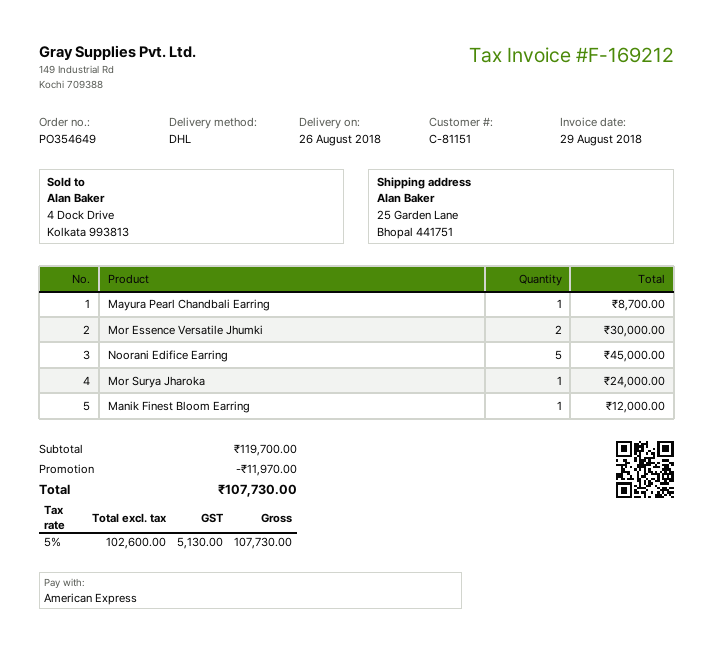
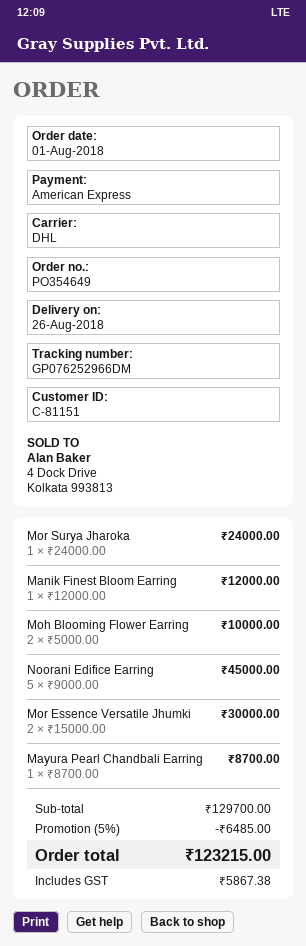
Moh Blooming Flower Earring: none -> 2 for 10000.00
subtotal: 119700.00 -> 129700.00
discount: 11970.00 -> 6485.00
tax: 5130.00 -> 5867.38
total: 107730.00 -> 123215.00

